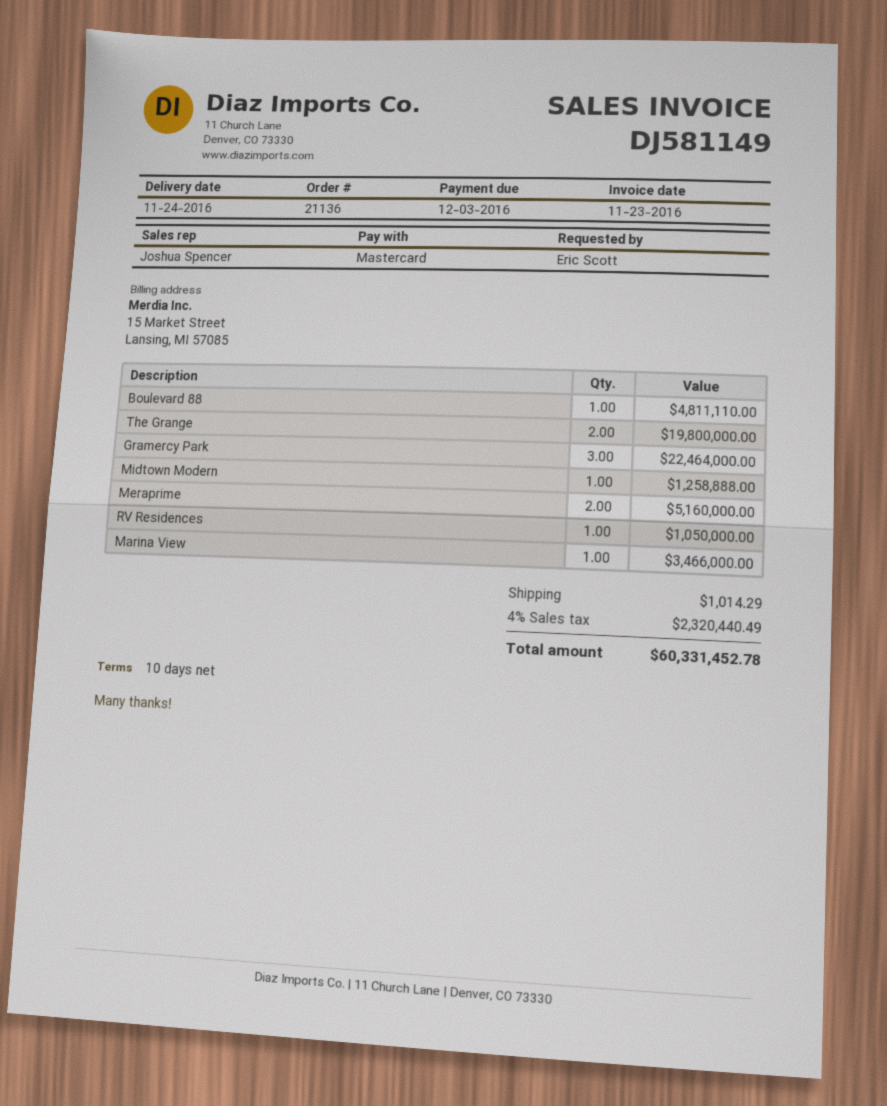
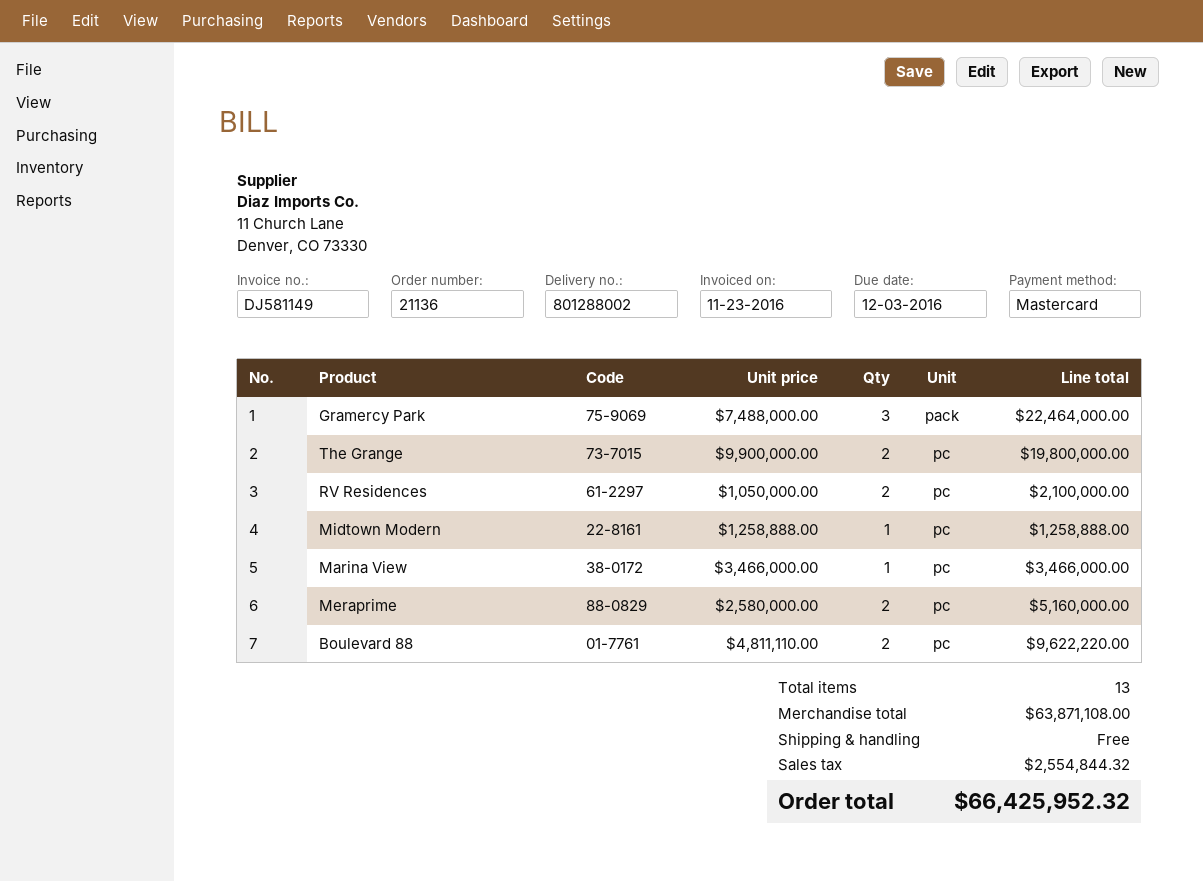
Boulevard 88: 1 for 4811110.00 -> 2 for 9622220.00
RV Residences: 1 for 1050000.00 -> 2 for 2100000.00
shipping: 1014.29 -> 0.00
tax: 2320440.49 -> 2554844.32
total: 60331452.78 -> 66425952.32

